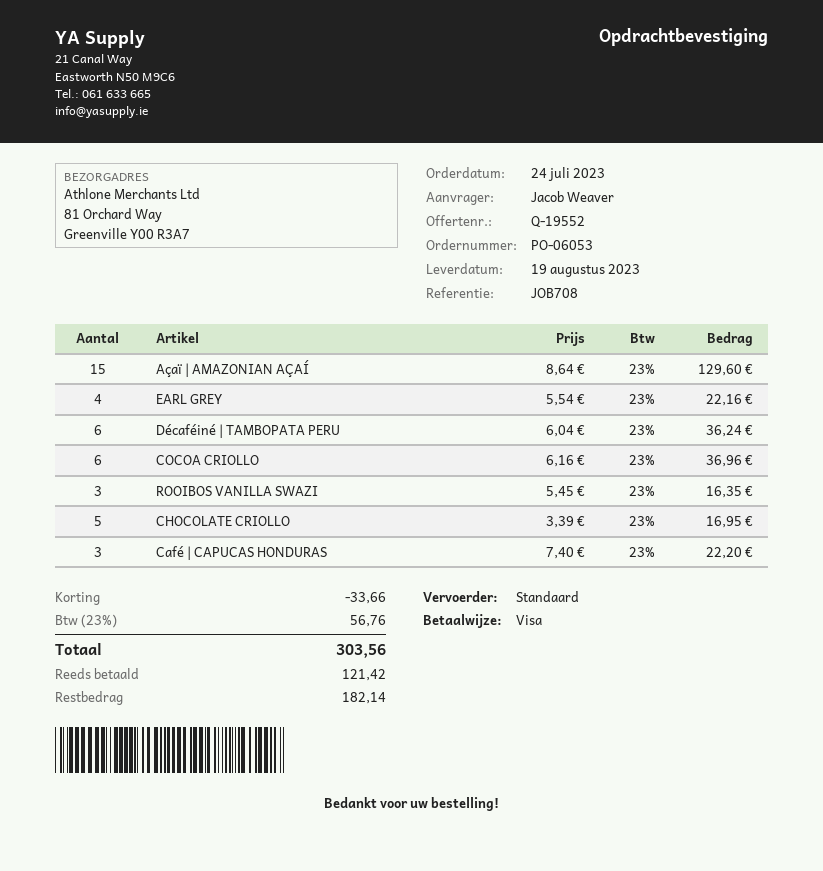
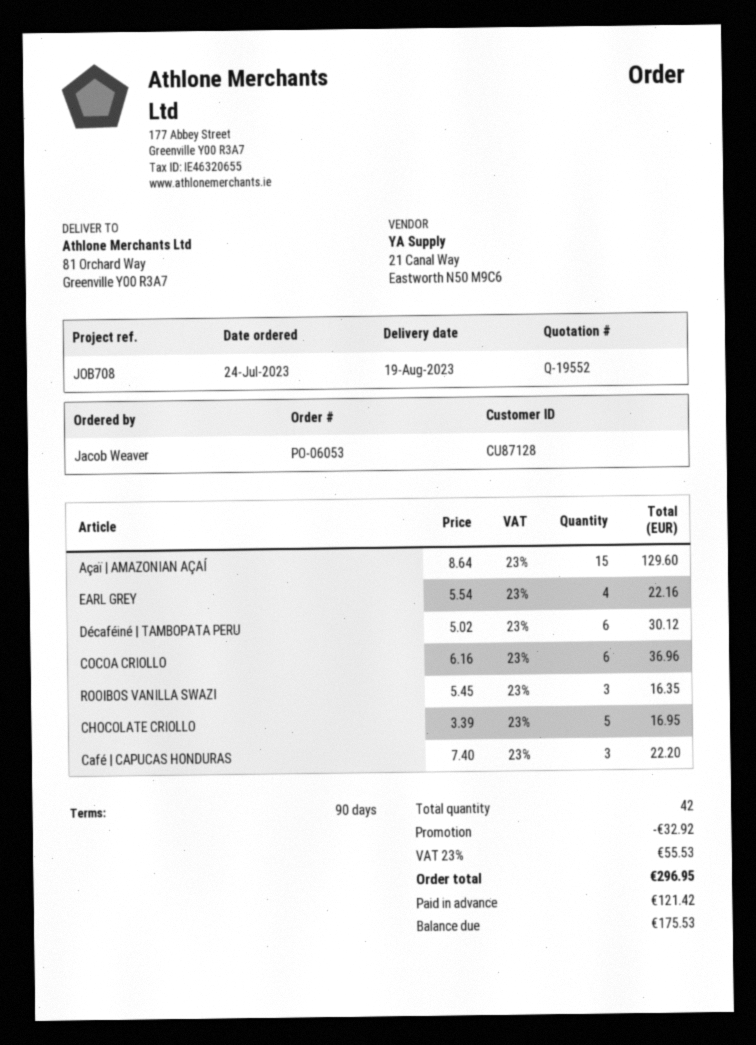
Décaféiné | TAMBOPATA PERU: 6 x 6.04 = 36.24 -> 6 x 5.02 = 30.12
discount: 33.66 -> 32.92
tax: 23% = 56.76 -> 23% = 55.53
total: 303.56 -> 296.95
balance: 182.14 -> 175.53

